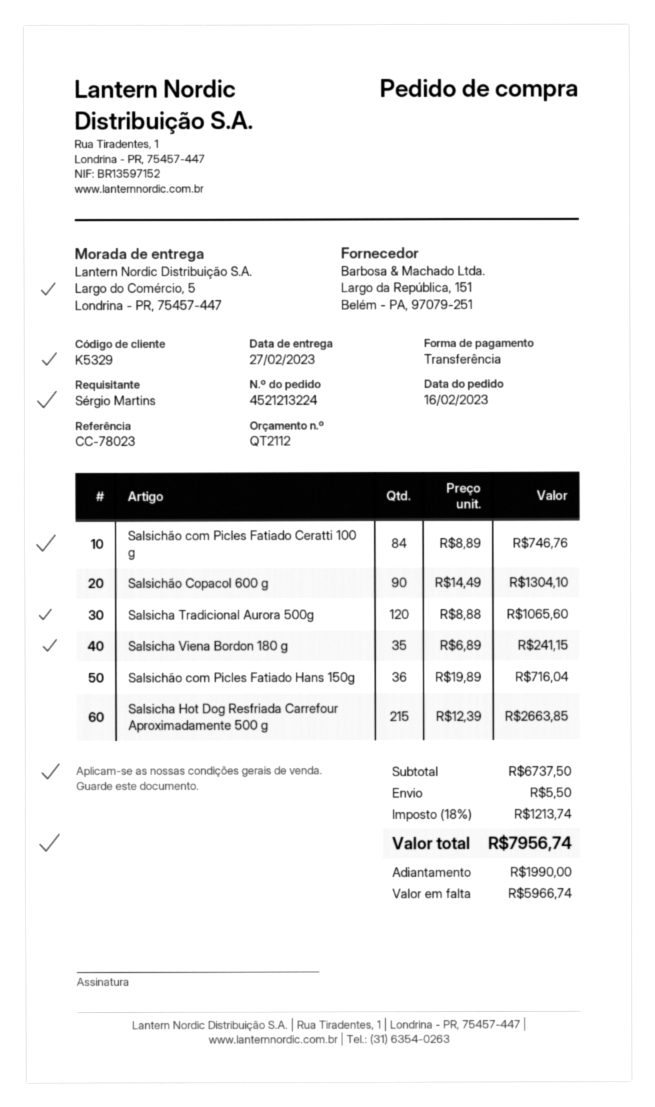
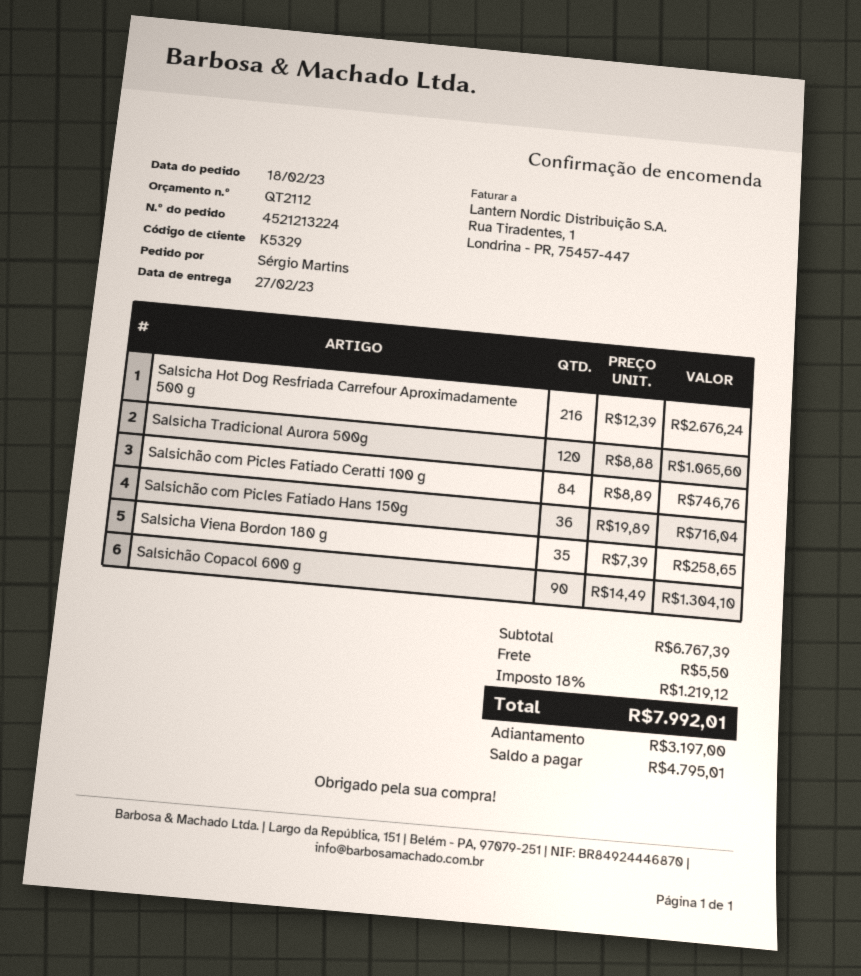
order date: 2023-02-16 -> 2023-02-18
Salsicha Viena Bordon 180 g: 35 x 6.89 = 241.15 -> 35 x 7.39 = 258.65
Salsicha Hot Dog Resfriada Carrefour Aproximadamente 500 g: 215 x 12.39 = 2663.85 -> 216 x 12.39 = 2676.24
subtotal: 6737.50 -> 6767.39
tax: 18% = 1213.74 -> 18% = 1219.12
total: 7956.74 -> 7992.01
deposit: 1990.00 -> 3197.00
balance: 5966.74 -> 4795.01

